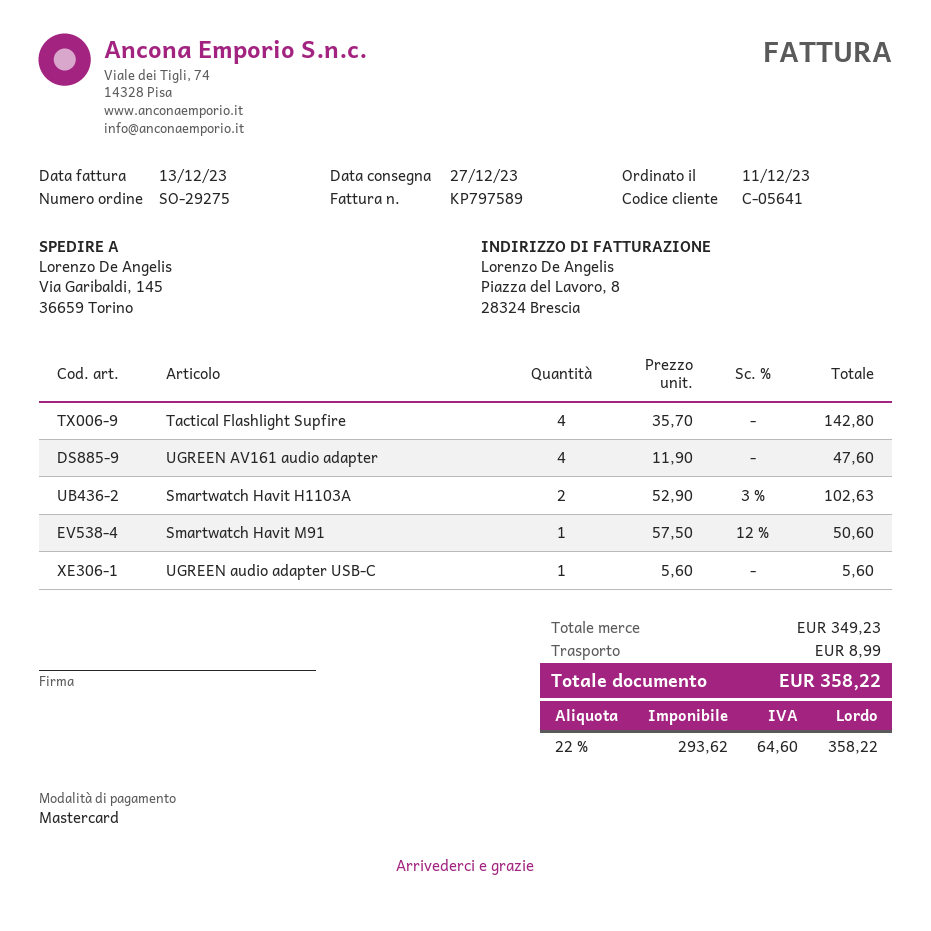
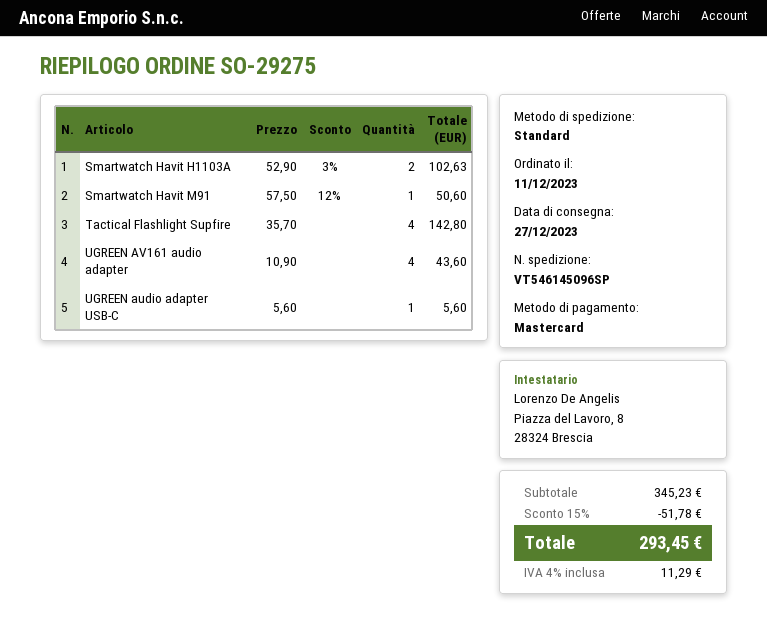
UGREEN AV161 audio adapter: 4 x 11.90 = 47.60 -> 4 x 10.90 = 43.60
subtotal: 349.23 -> 345.23
discount: none -> 15% = 51.78
shipping: 8.99 -> none
tax: 22% = 64.60 -> 4% = 11.29
total: 358.22 -> 293.45

